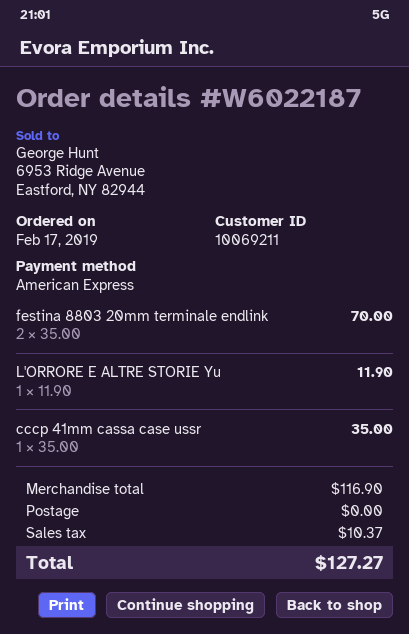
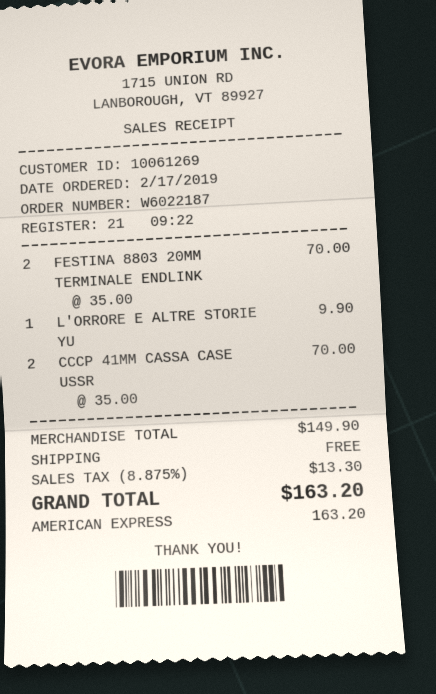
customer number: 10069211 -> 10061269
L'ORRORE E ALTRE STORIE Yu: 1 x 11.90 = 11.90 -> 1 x 9.90 = 9.90
cccp 41mm cassa case ussr: 1 x 35.00 = 35.00 -> 2 x 35.00 = 70.00
subtotal: 116.90 -> 149.90
tax: 10.37 -> 13.30
total: 127.27 -> 163.20

